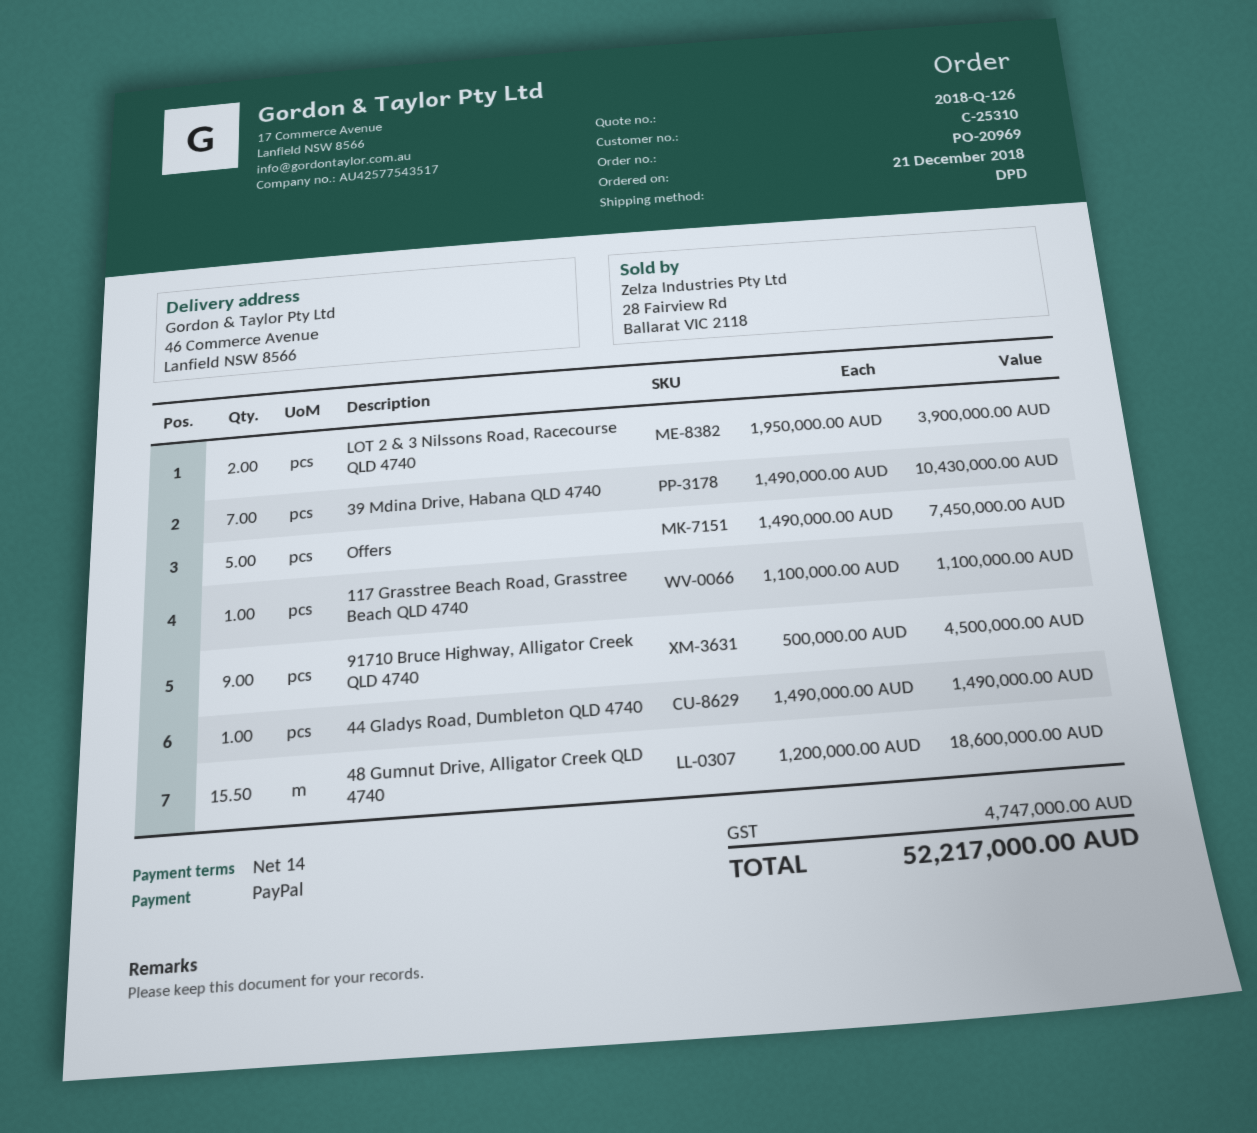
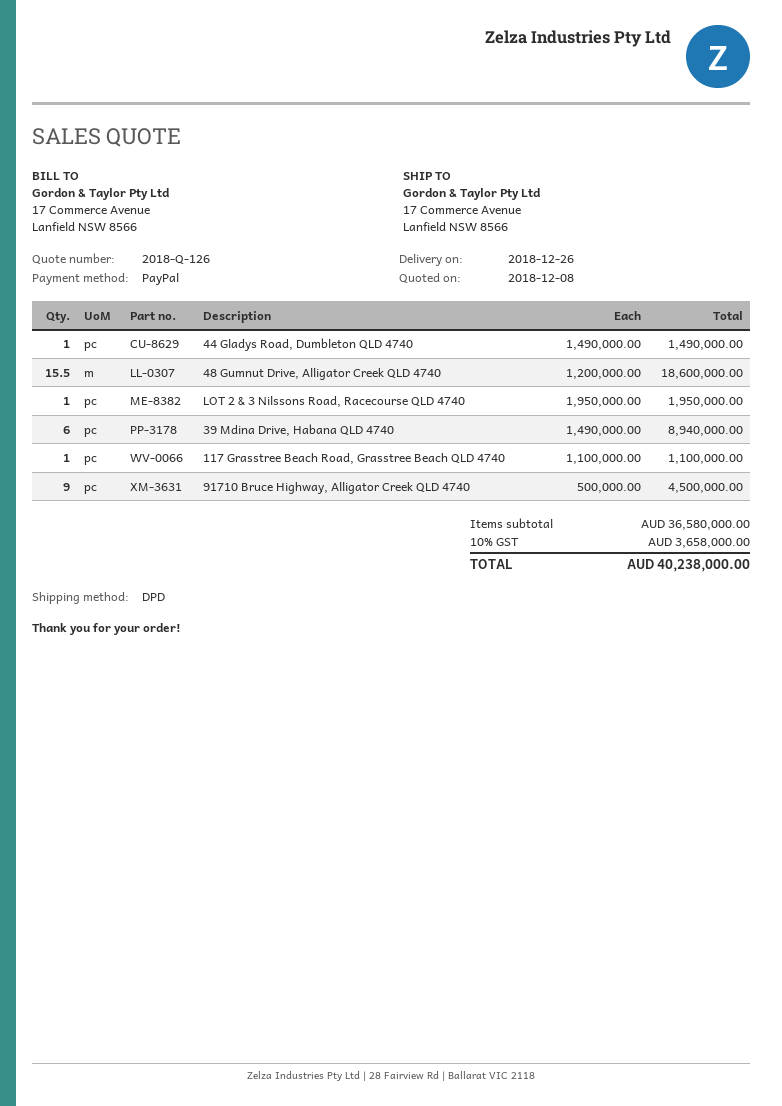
ship to: 46 Commerce Avenue, Lanfield NSW 8566 -> 17 Commerce Avenue, Lanfield NSW 8566
LOT 2 & 3 Nilssons Road, Racecourse QLD 4740: 2 x 1950000.00 = 3900000.00 -> 1 x 1950000.00 = 1950000.00
39 Mdina Drive, Habana QLD 4740: 7 x 1490000.00 = 10430000.00 -> 6 x 1490000.00 = 8940000.00
Offers: 5 x 1490000.00 = 7450000.00 -> none
tax: 4747000.00 -> 3658000.00
total: 52217000.00 -> 40238000.00

